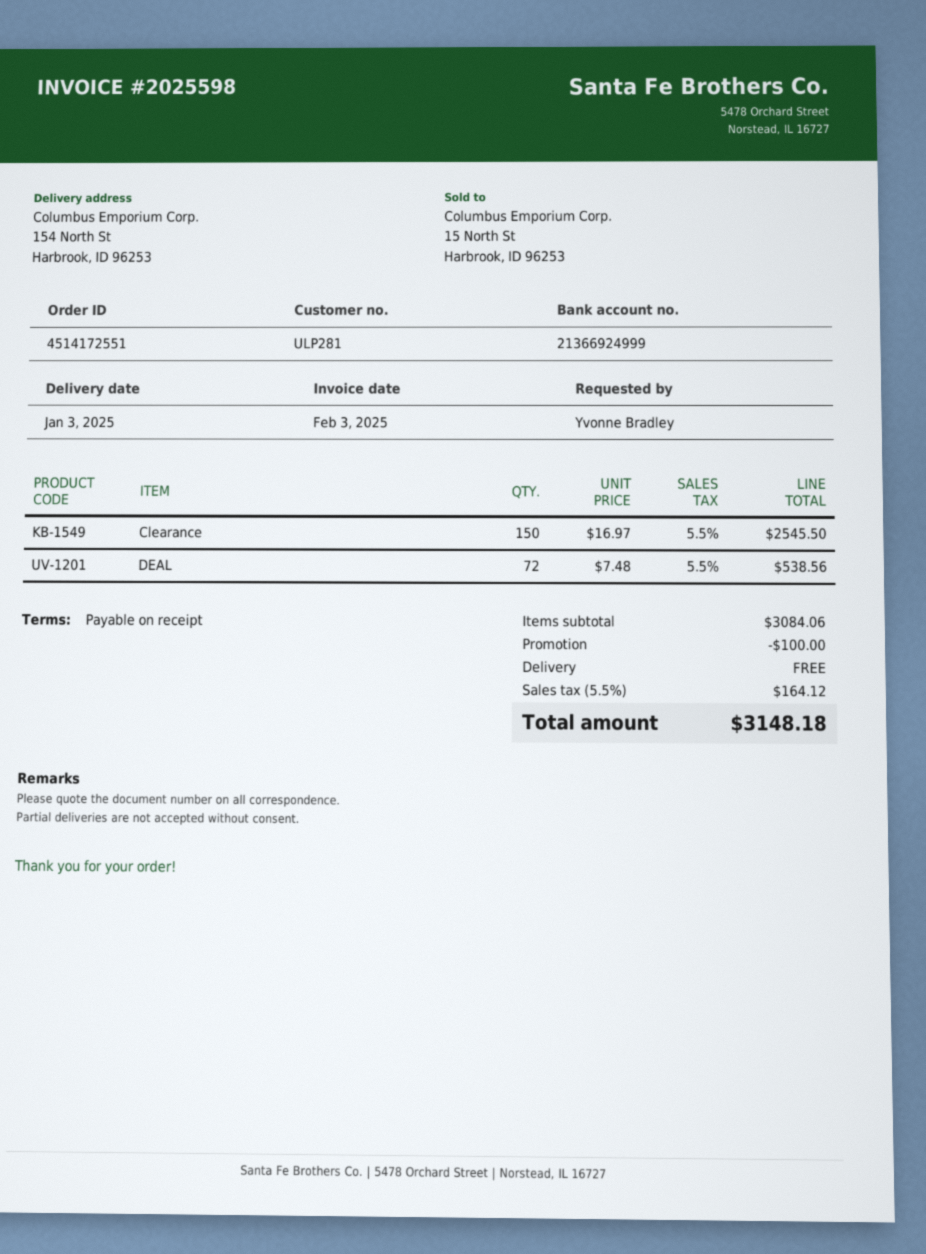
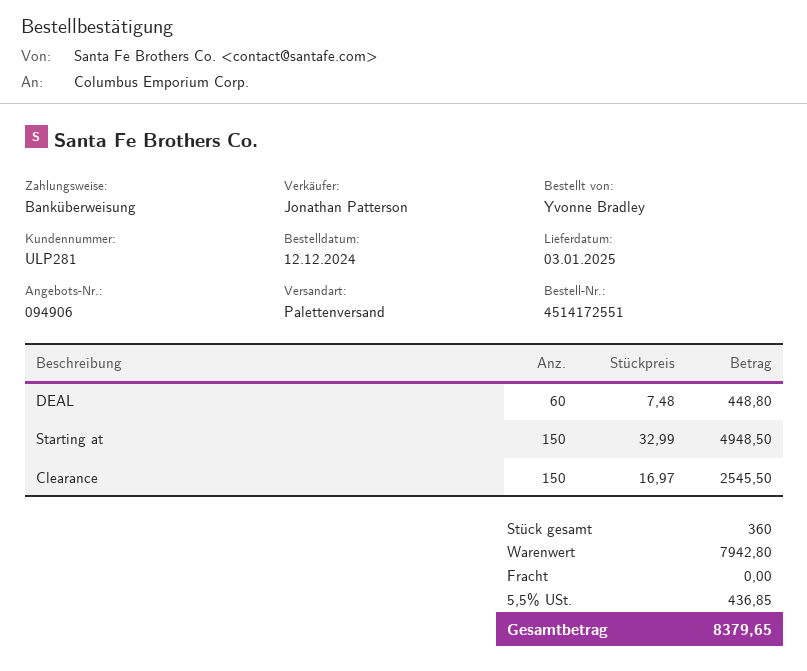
DEAL: 72 x 7.48 = 538.56 -> 60 x 7.48 = 448.80
Starting at: none -> 150 x 32.99 = 4948.50
subtotal: 3084.06 -> 7942.80
discount: 100.00 -> none
tax: 5.5% = 164.12 -> 5.5% = 436.85
total: 3148.18 -> 8379.65

